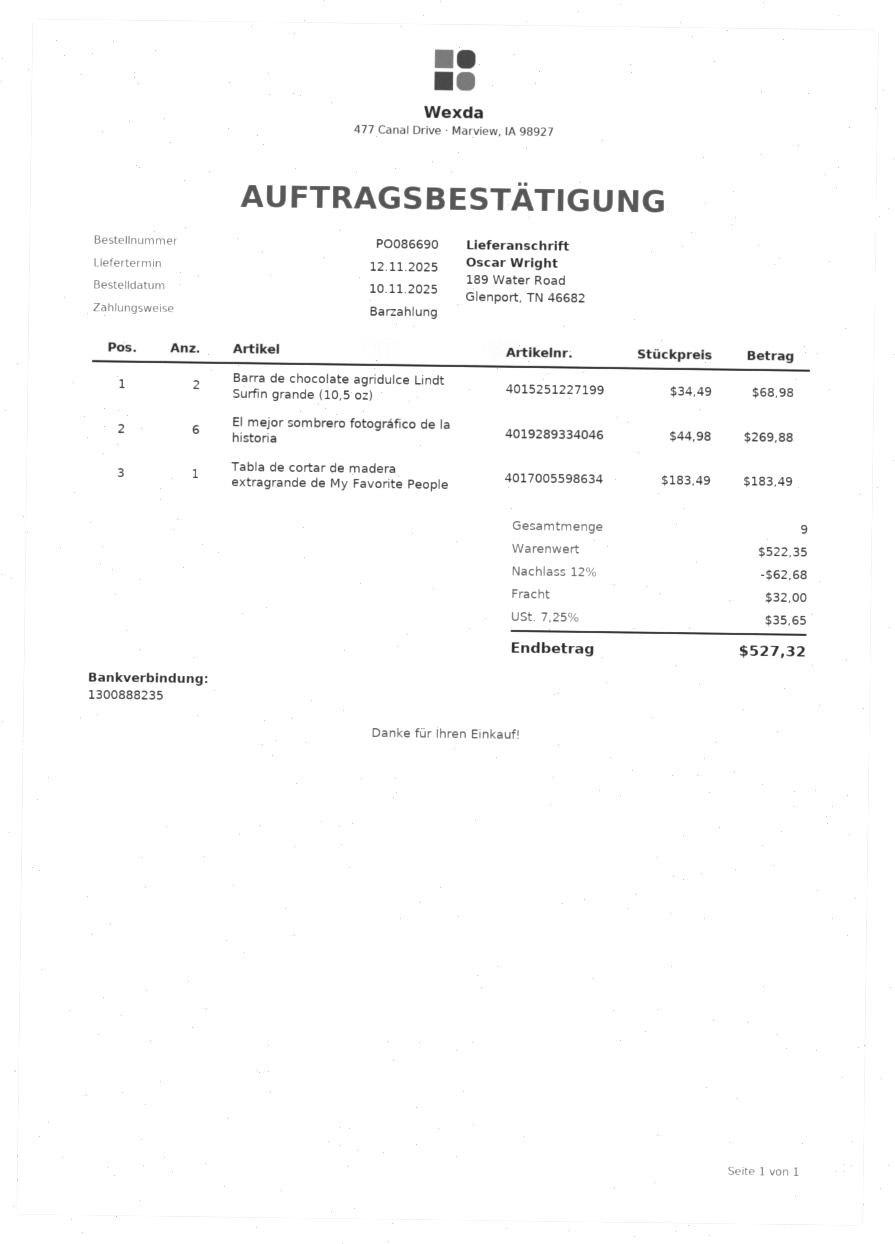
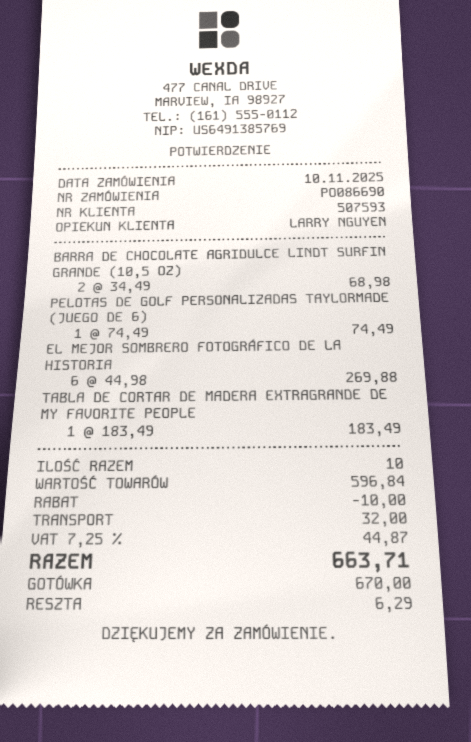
PELOTAS DE GOLF PERSONALIZADAS TAYLORMADE (JUEGO DE 6): none -> 1 x 74.49 = 74.49
total quantity: 9 -> 10
subtotal: 522.35 -> 596.84
discount: 62.68 -> 10.00
tax: 7.25% = 35.65 -> 7.25% = 44.87
total: 527.32 -> 663.71

